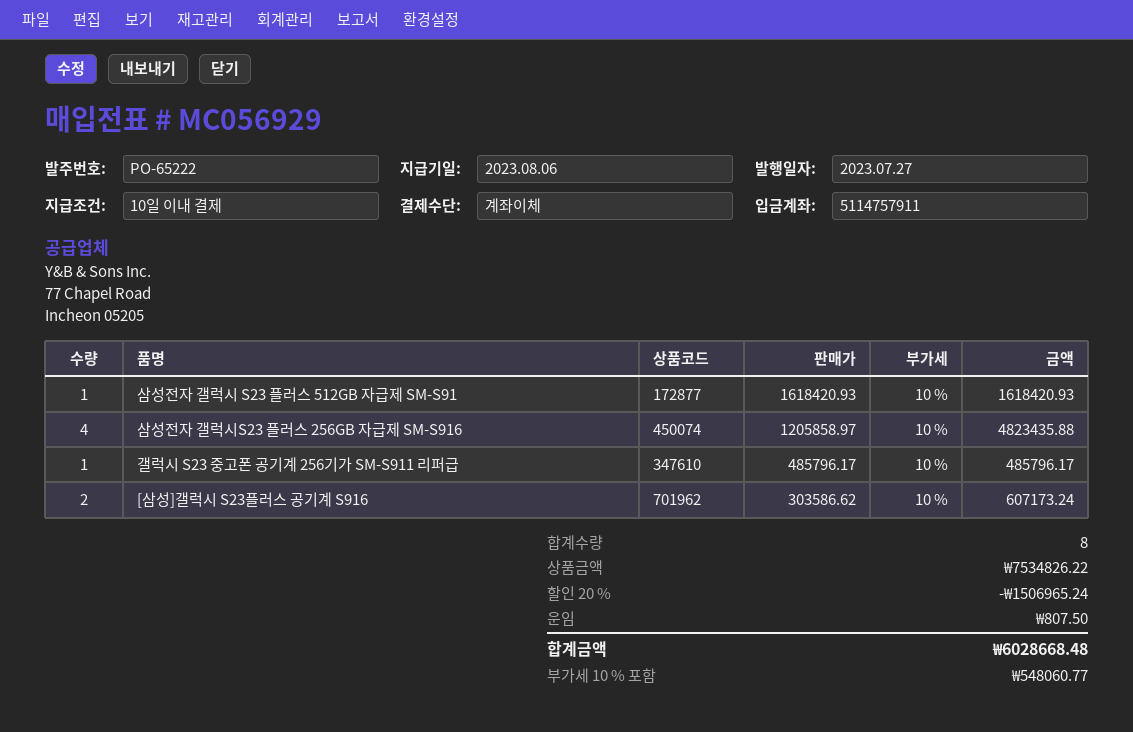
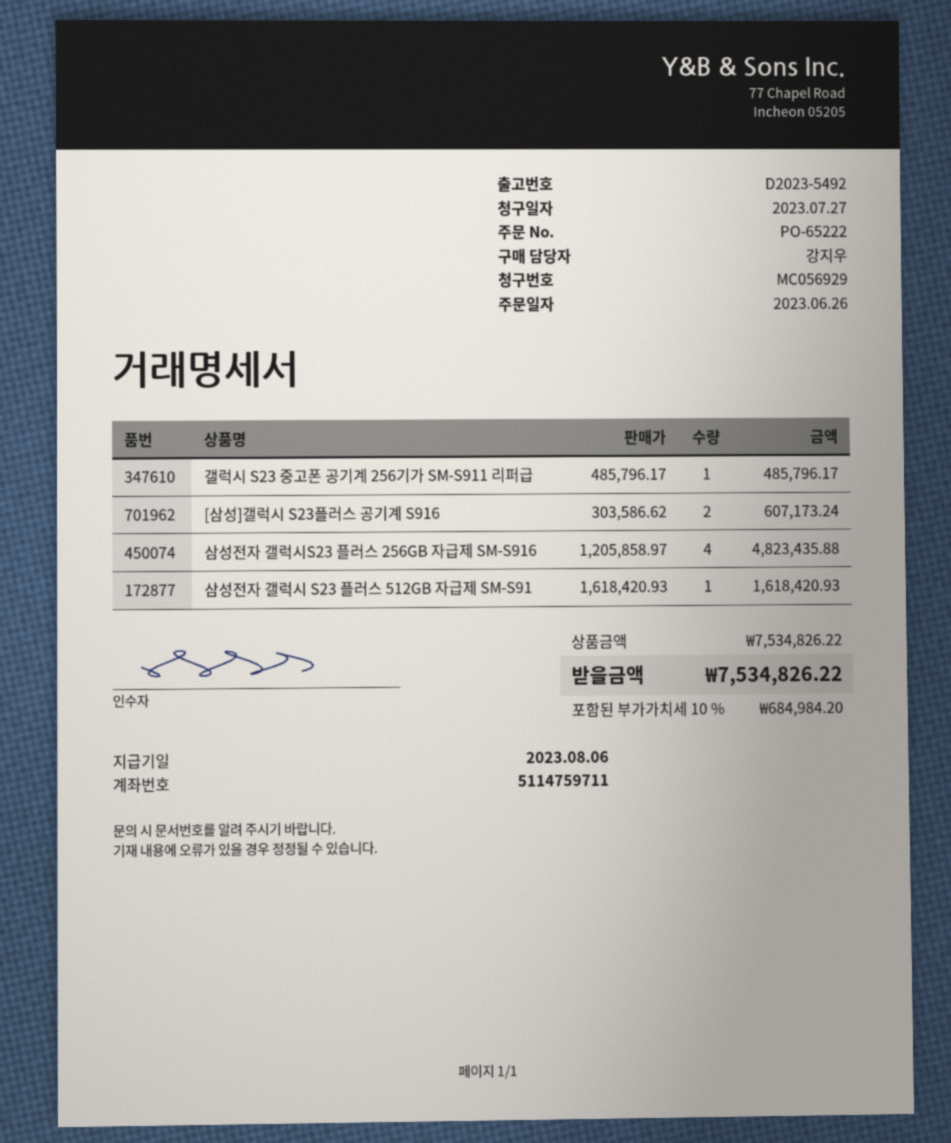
bank account: 5114757911 -> 5114759711
discount: 20% = 1506965.24 -> none
shipping: 807.50 -> none
tax: 10% = 548060.77 -> 10% = 684984.20
total: 6028668.48 -> 7534826.22

